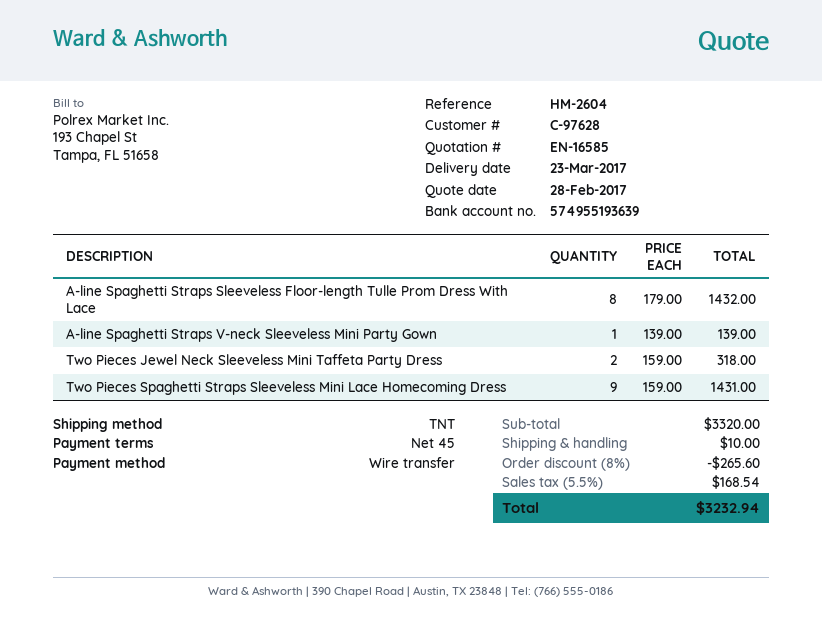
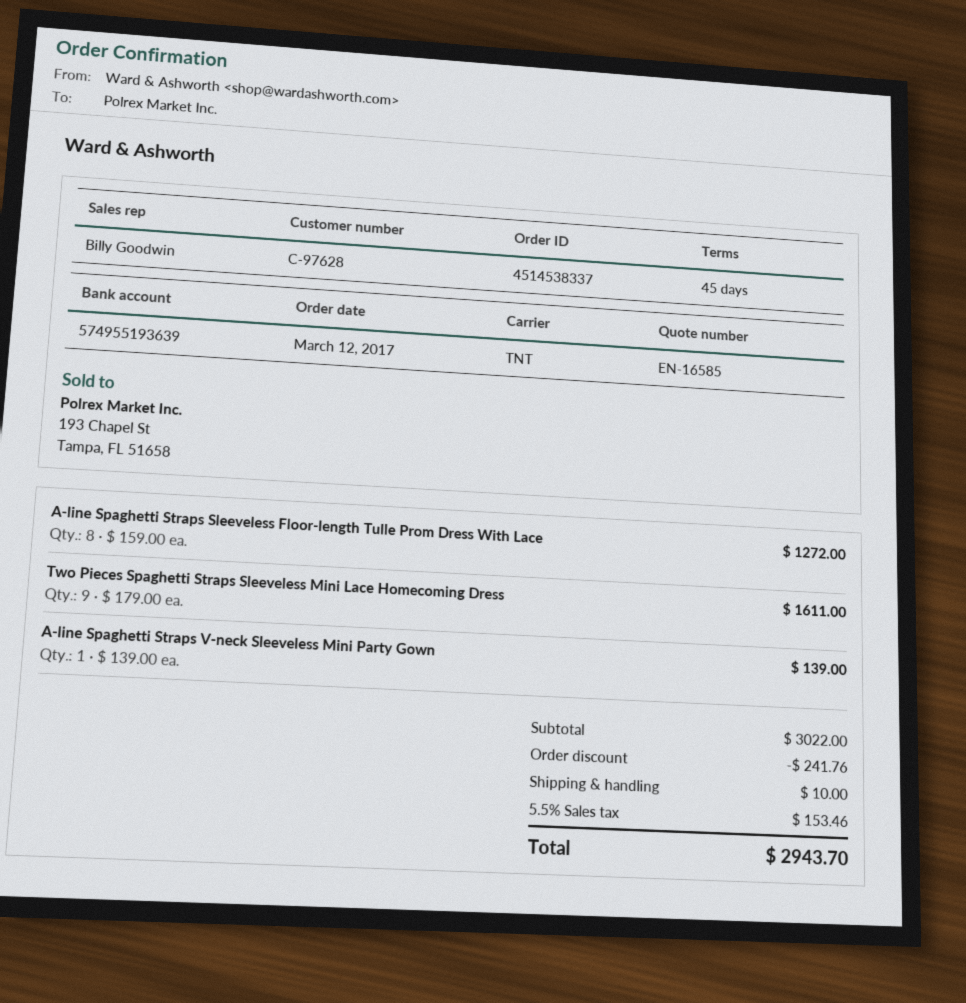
A-line Spaghetti Straps Sleeveless Floor-length Tulle Prom Dress With Lace: 8 x 179.00 = 1432.00 -> 8 x 159.00 = 1272.00
Two Pieces Jewel Neck Sleeveless Mini Taffeta Party Dress: 2 x 159.00 = 318.00 -> none
Two Pieces Spaghetti Straps Sleeveless Mini Lace Homecoming Dress: 9 x 159.00 = 1431.00 -> 9 x 179.00 = 1611.00
subtotal: 3320.00 -> 3022.00
discount: 265.60 -> 241.76
tax: 5.5% = 168.54 -> 5.5% = 153.46
total: 3232.94 -> 2943.70

